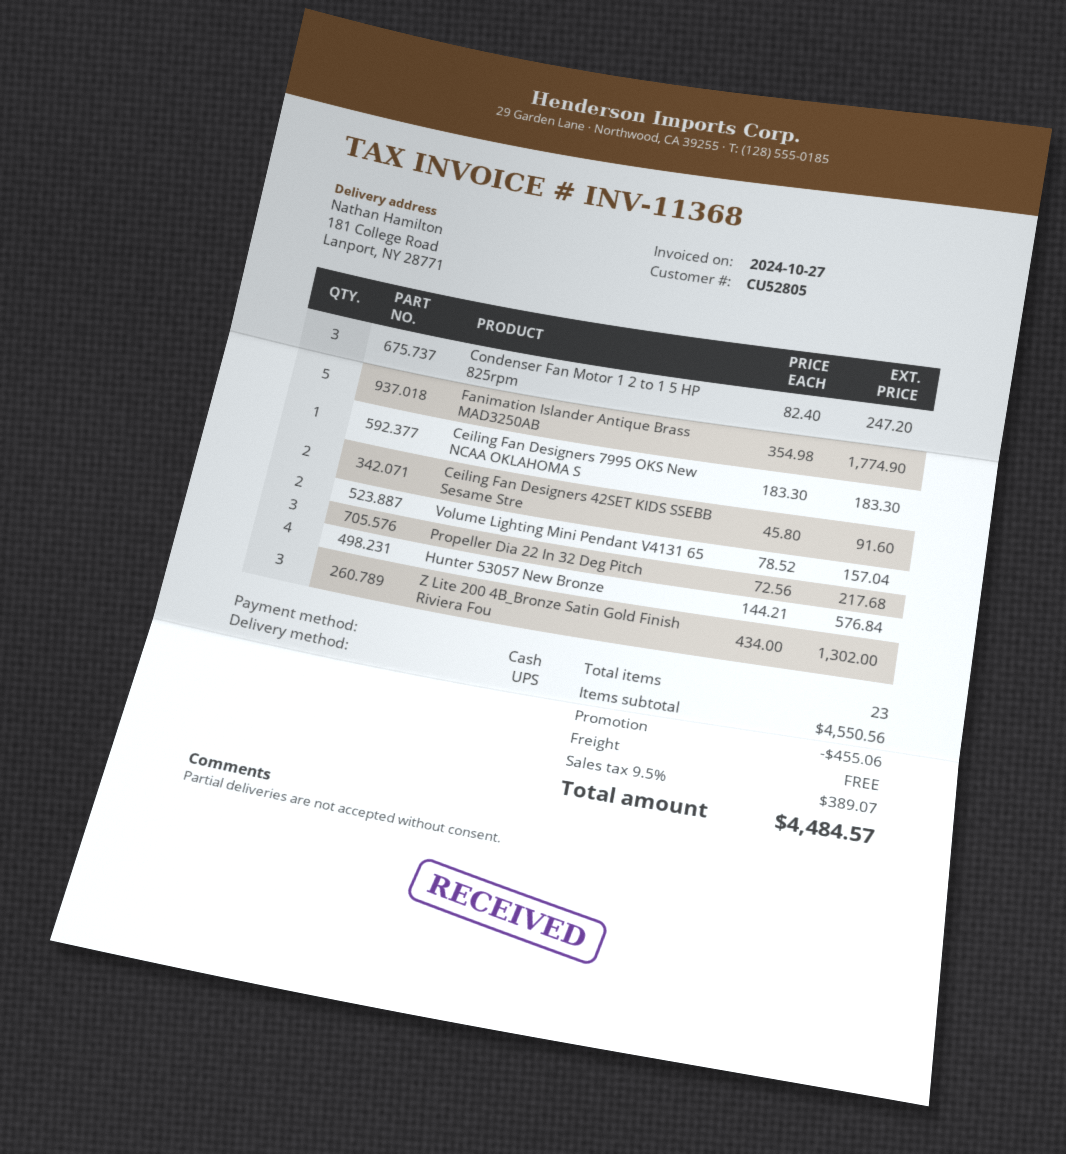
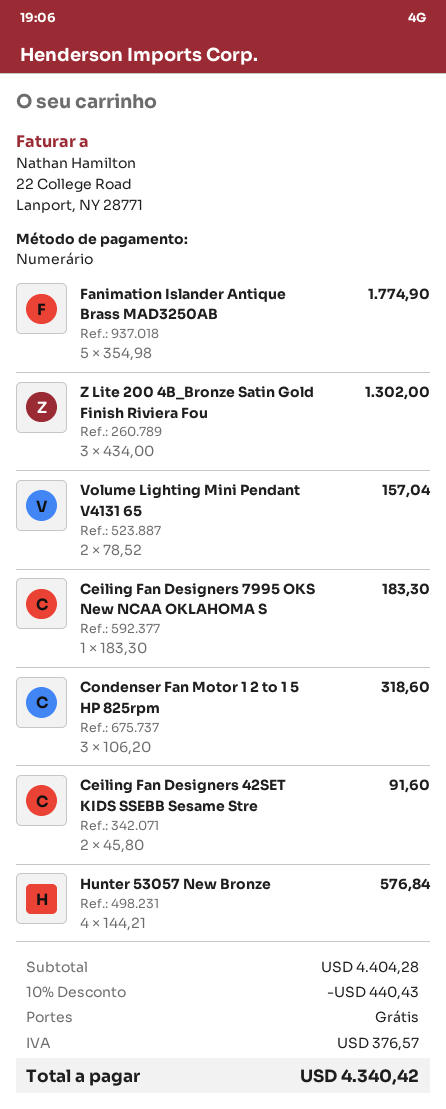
Condenser Fan Motor 1 2 to 1 5 HP 825rpm: 3 x 82.40 = 247.20 -> 3 x 106.20 = 318.60
Propeller Dia 22 In 32 Deg Pitch: 3 x 72.56 = 217.68 -> none
subtotal: 4550.56 -> 4404.28
discount: 455.06 -> 440.43
tax: 389.07 -> 376.57
total: 4484.57 -> 4340.42

